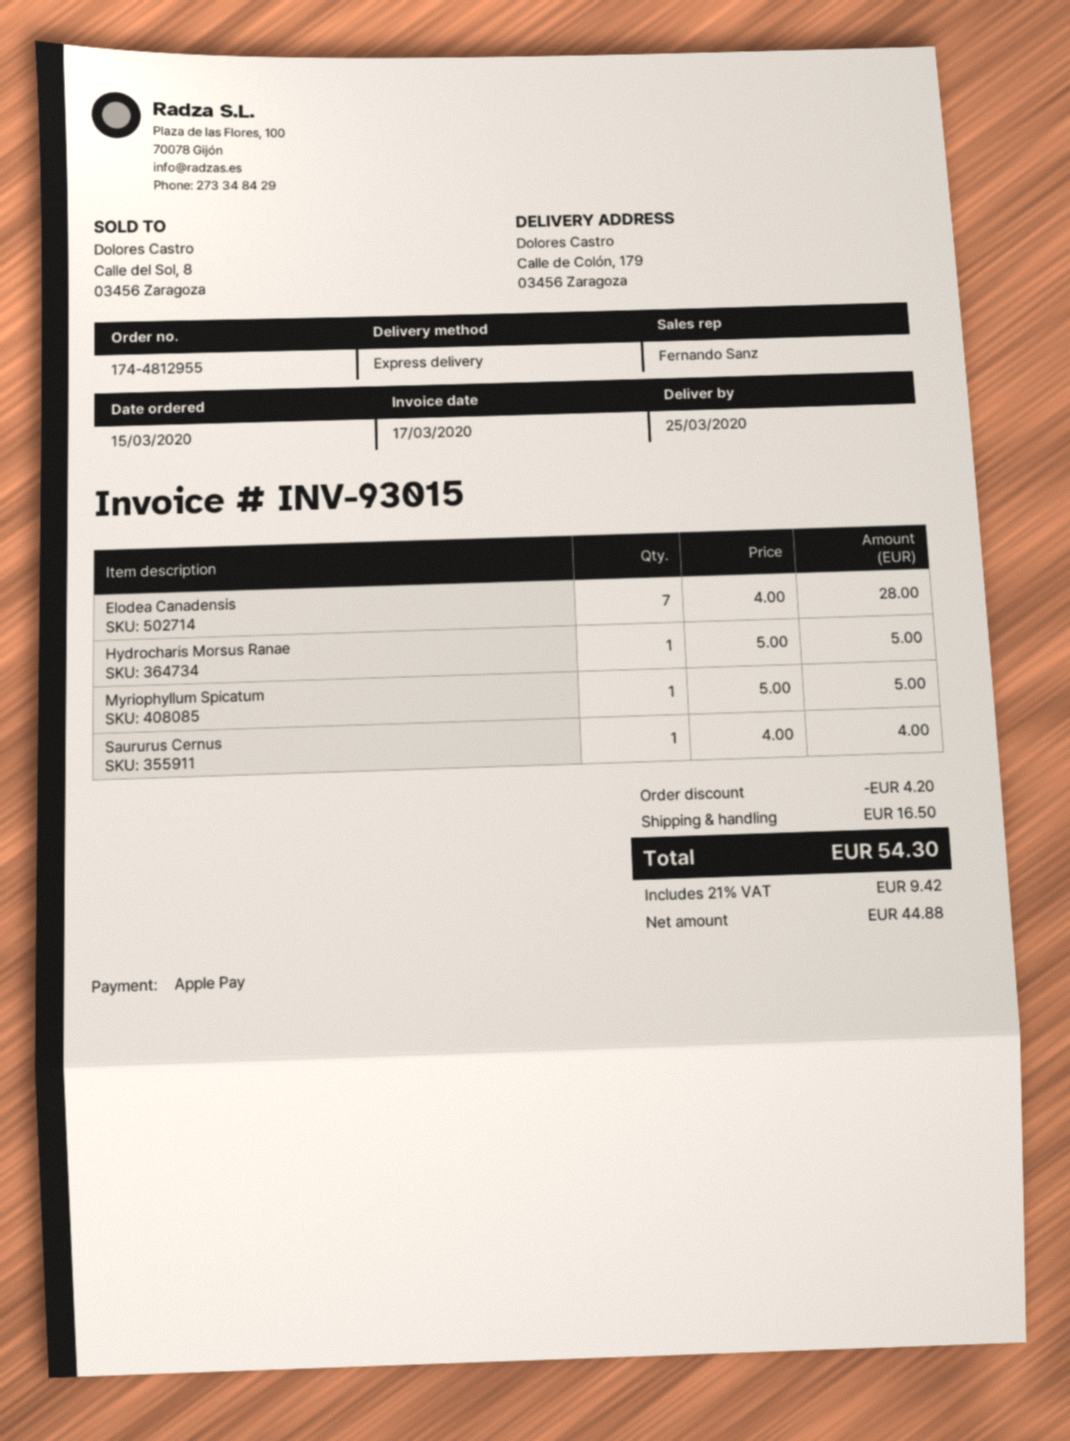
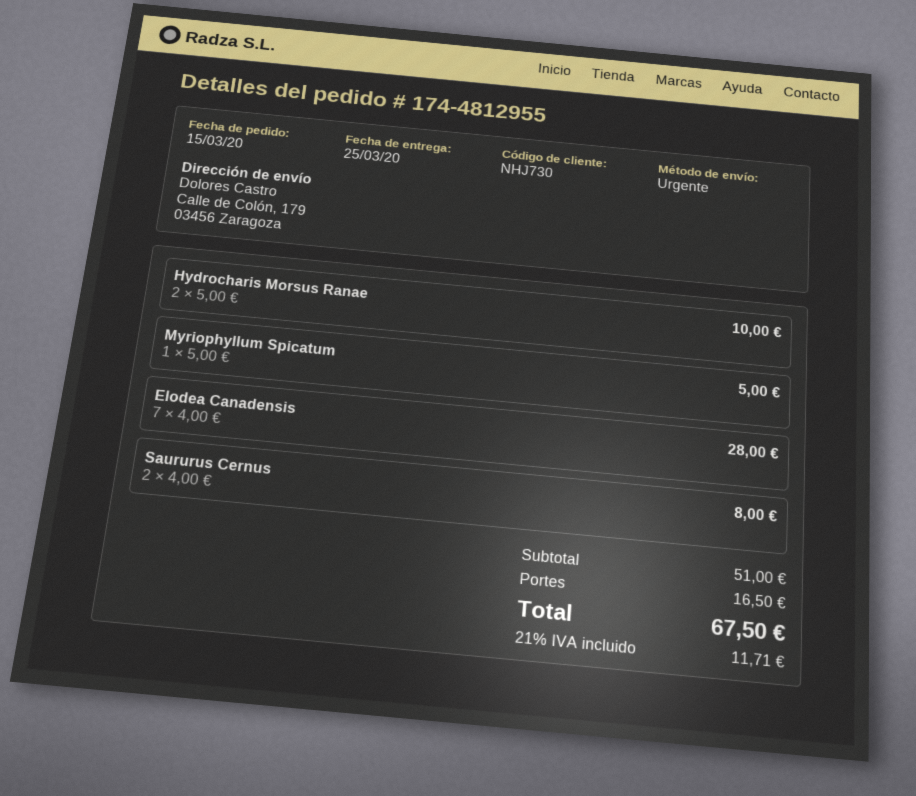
Hydrocharis Morsus Ranae: 1 x 5.00 = 5.00 -> 2 x 5.00 = 10.00
Saururus Cernus: 1 x 4.00 = 4.00 -> 2 x 4.00 = 8.00
discount: 4.20 -> none
tax: 21% = 9.42 -> 21% = 11.71
total: 54.30 -> 67.50

